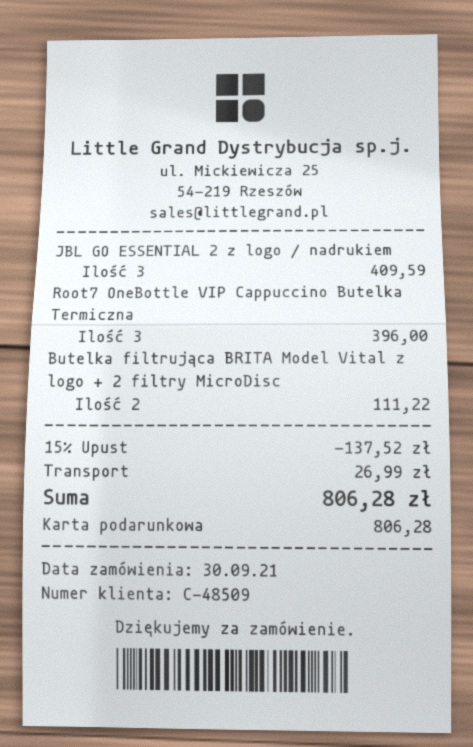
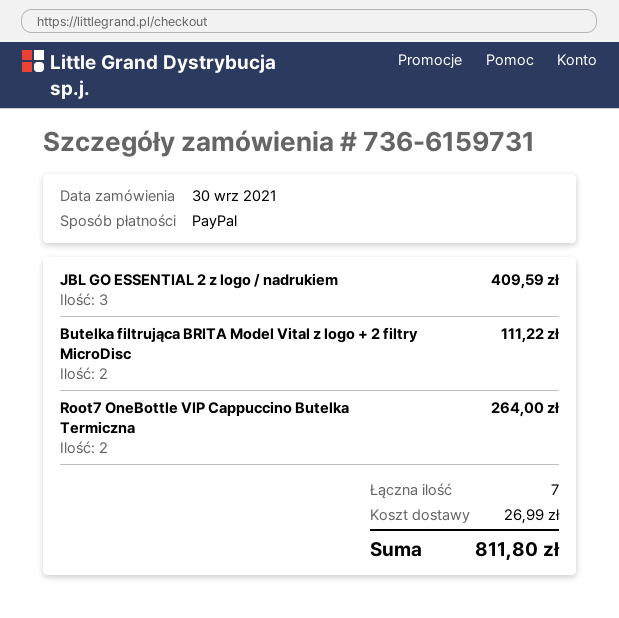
payment method: gift card -> PayPal
Root7 OneBottle VIP Cappuccino Butelka Termiczna: 3 for 396.00 -> 2 for 264.00
discount: 15% = 137.52 -> none
total: 806.28 -> 811.80

